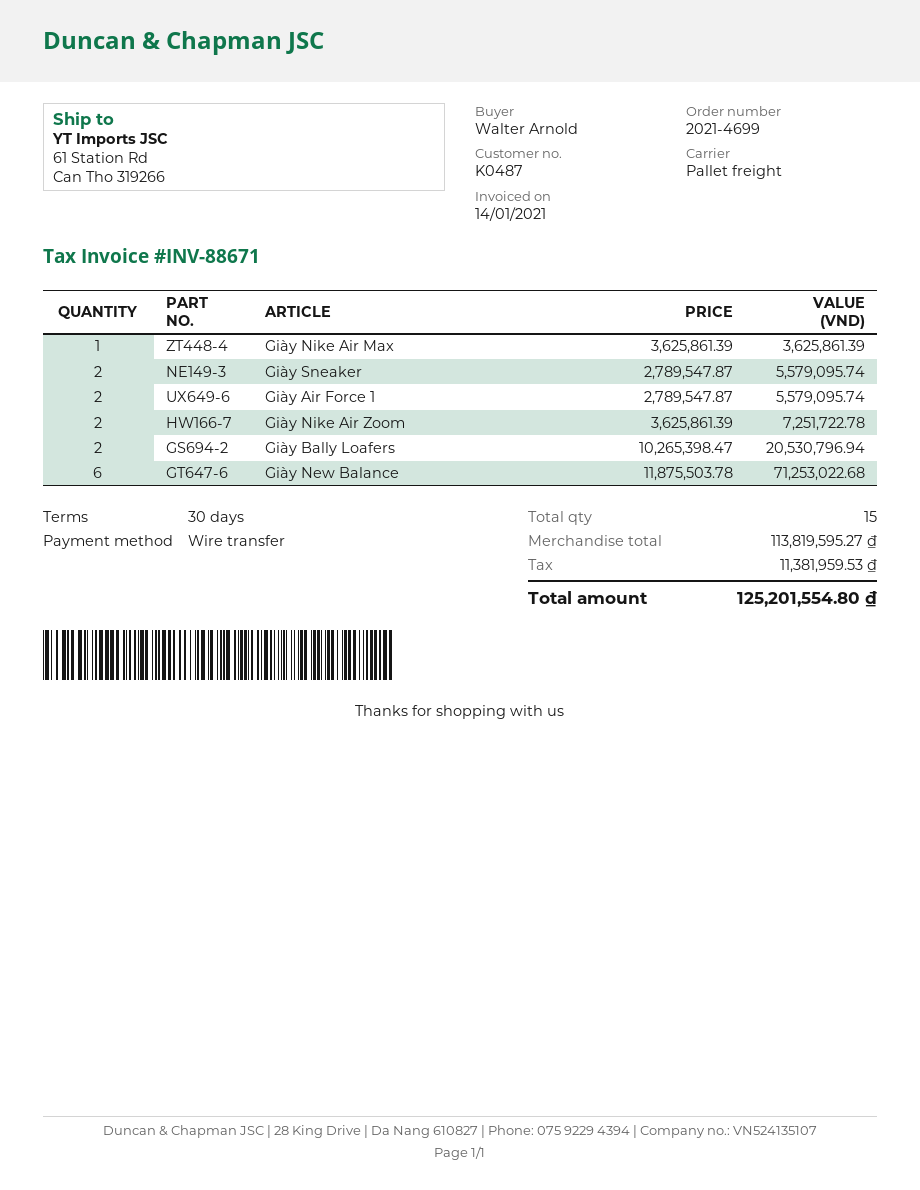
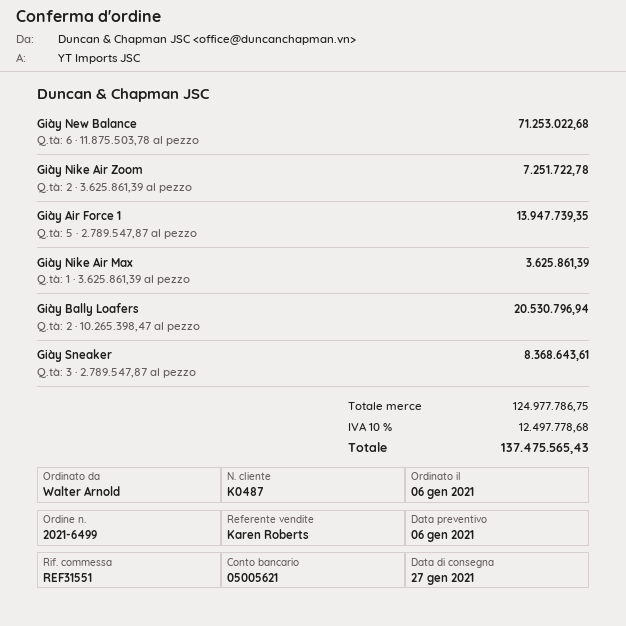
order number: 2021-4699 -> 2021-6499
Giày Sneaker: 2 x 2789547.87 = 5579095.74 -> 3 x 2789547.87 = 8368643.61
Giày Air Force 1: 2 x 2789547.87 = 5579095.74 -> 5 x 2789547.87 = 13947739.35
subtotal: 113819595.27 -> 124977786.75
tax: 11381959.53 -> 12497778.68
total: 125201554.80 -> 137475565.43

